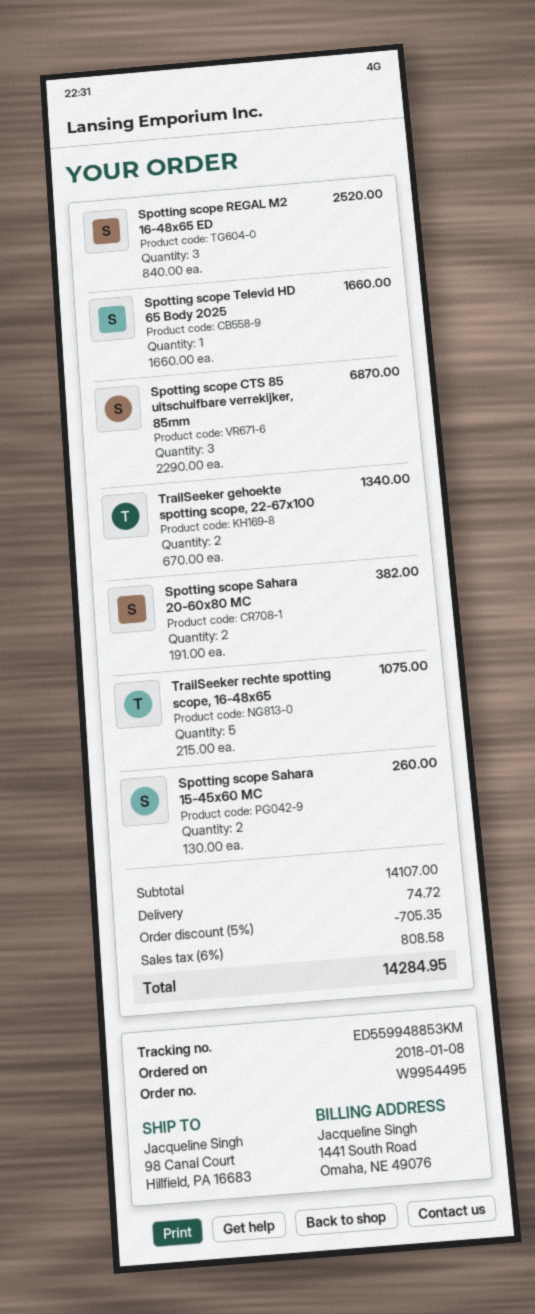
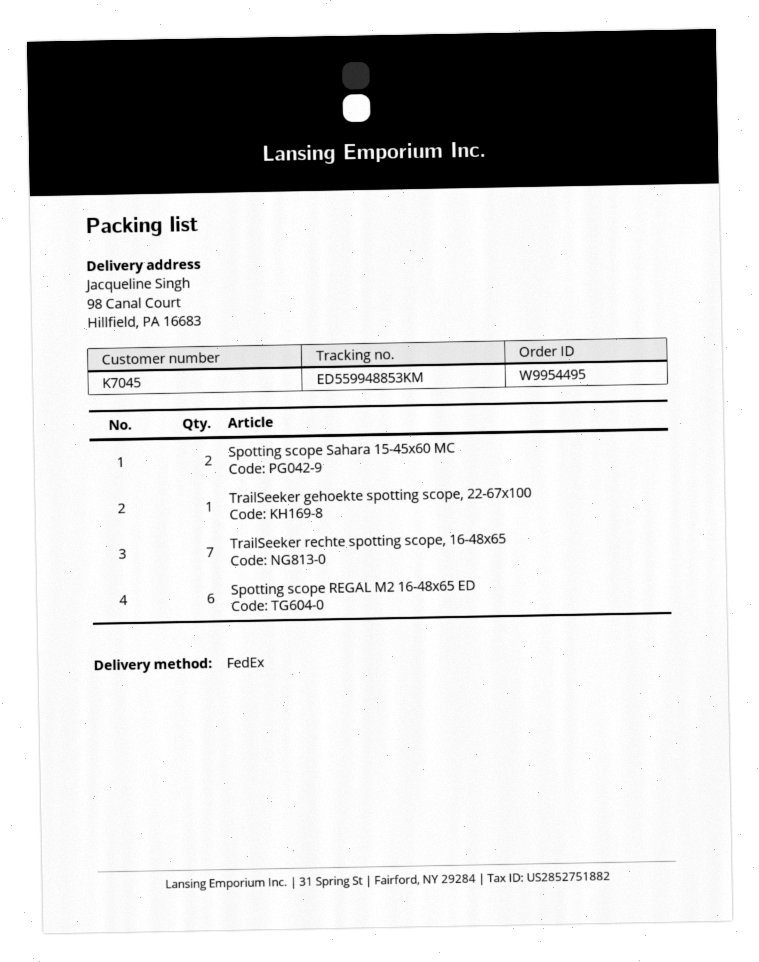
Spotting scope REGAL M2 16-48x65 ED: 3 -> 6
Spotting scope Televid HD 65 Body 2025: 1 -> none
Spotting scope CTS 85 uitschuifbare verrekijker, 85mm: 3 -> none
TrailSeeker gehoekte spotting scope, 22-67x100: 2 -> 1
Spotting scope Sahara 20-60x80 MC: 2 -> none
TrailSeeker rechte spotting scope, 16-48x65: 5 -> 7

